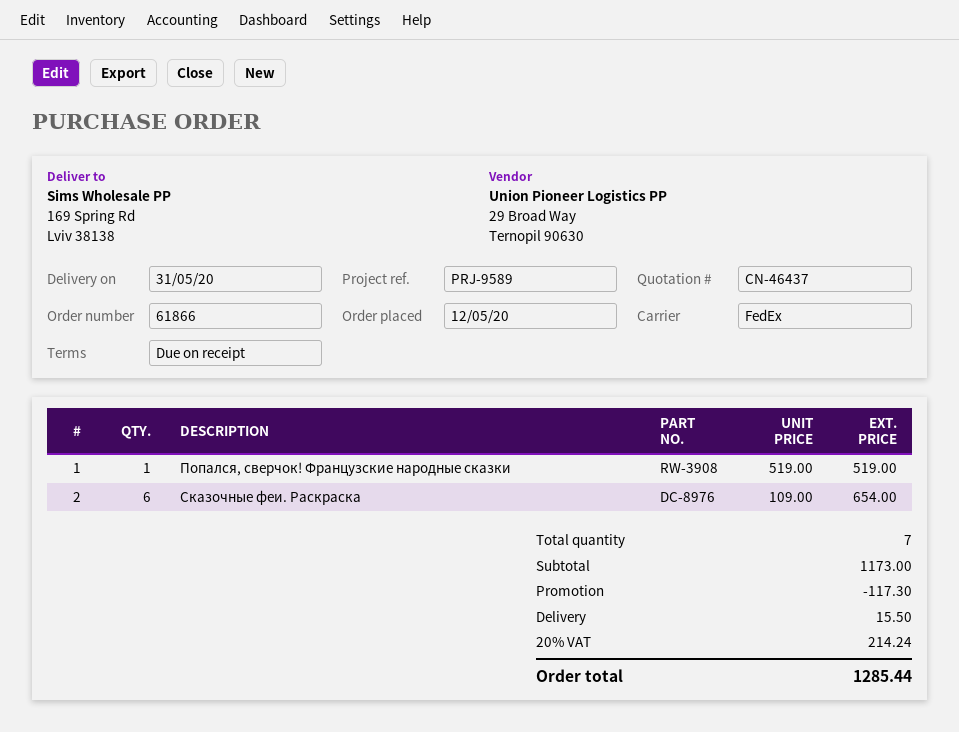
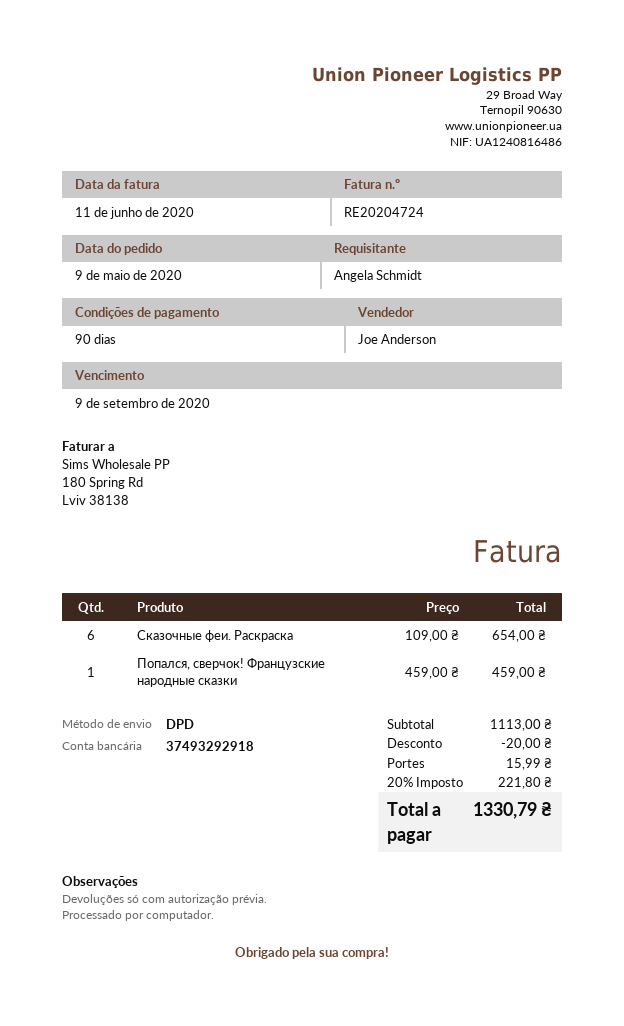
order date: 2020-05-12 -> 2020-05-09
payment terms: on receipt -> 90 days
shipping method: FedEx -> DPD
Попался, сверчок! Французские народные сказки: 1 x 519.00 = 519.00 -> 1 x 459.00 = 459.00
subtotal: 1173.00 -> 1113.00
discount: 117.30 -> 20.00
shipping: 15.50 -> 15.99
tax: 20% = 214.24 -> 20% = 221.80
total: 1285.44 -> 1330.79

